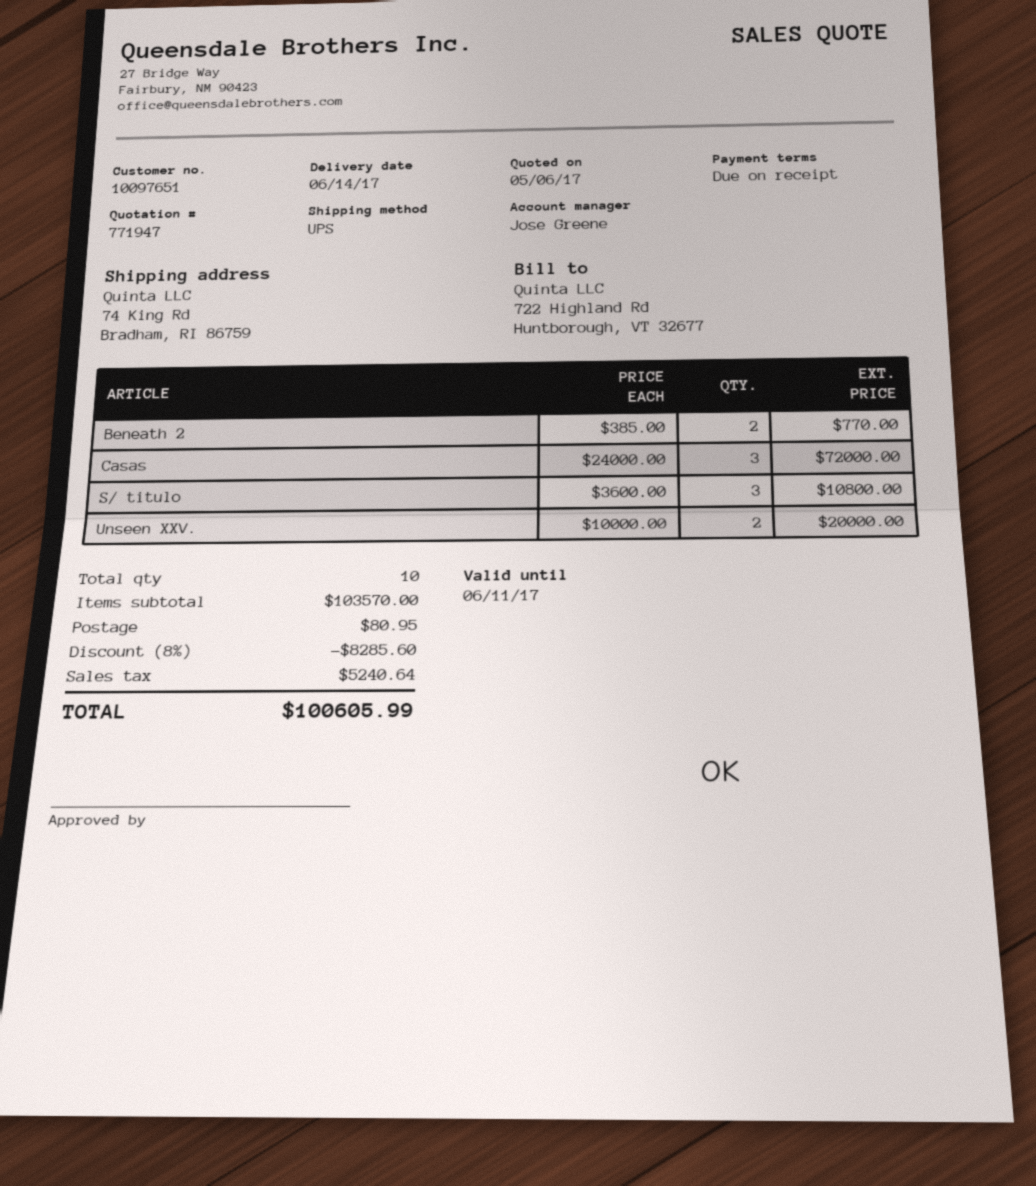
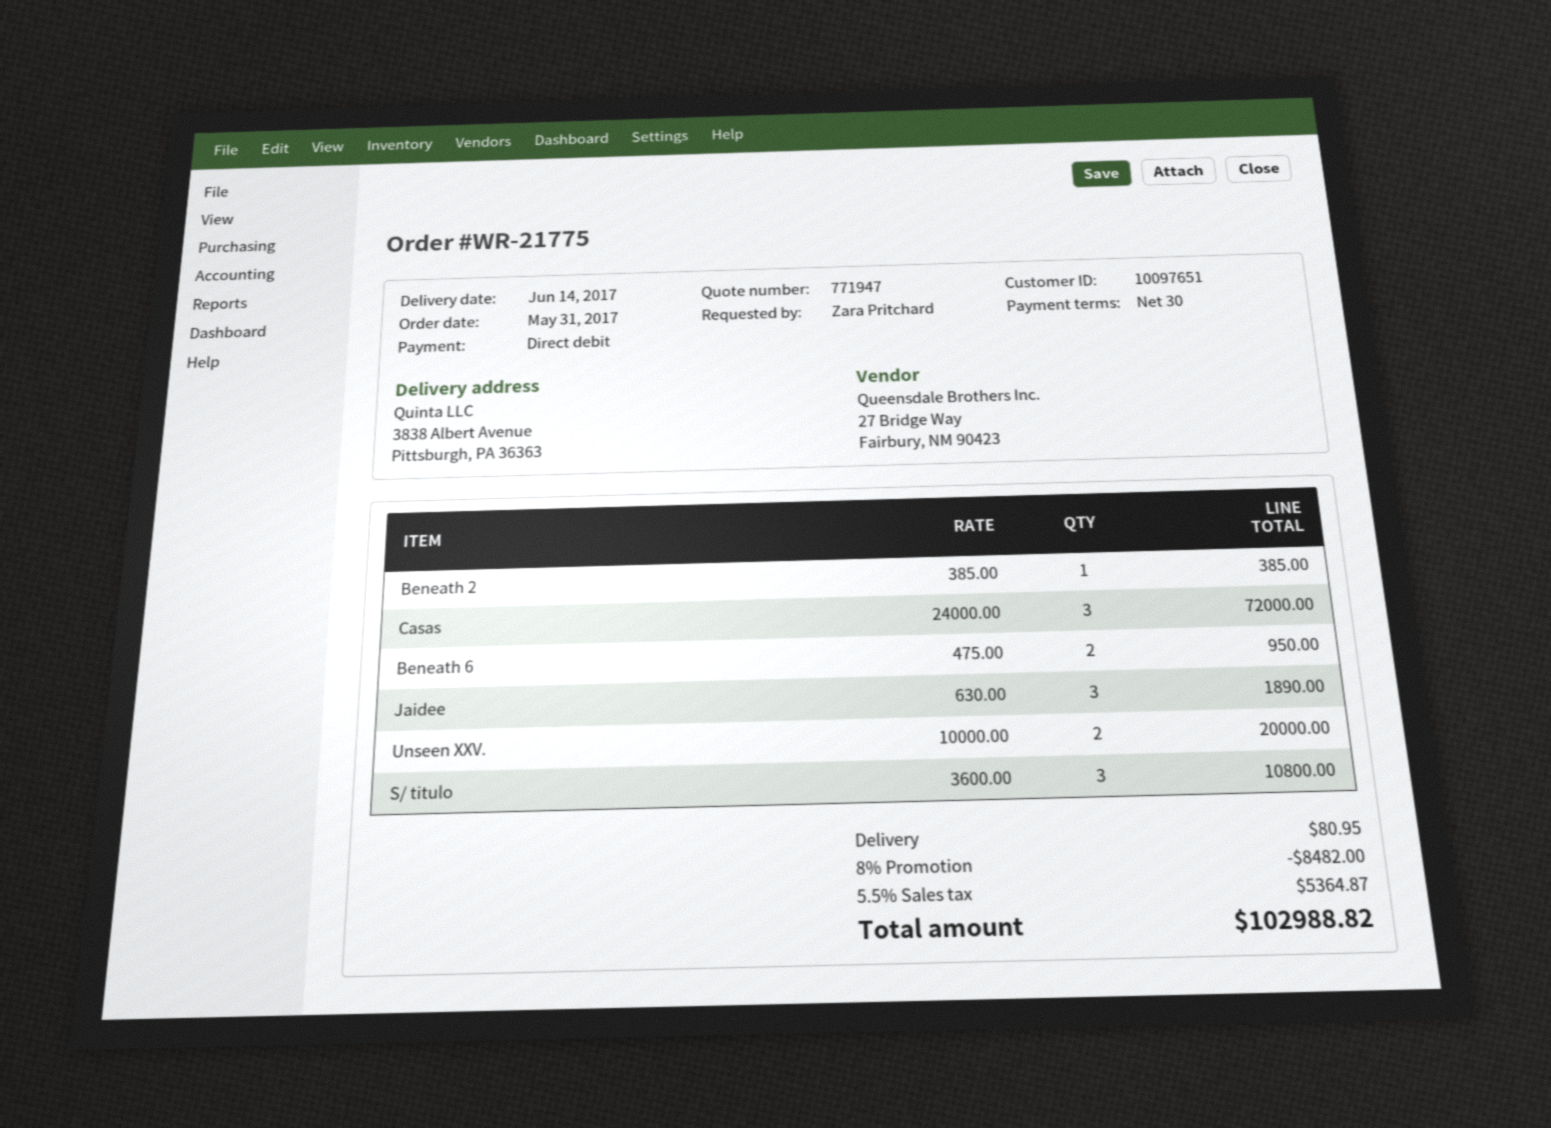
payment terms: on receipt -> 30 days
ship to: 74 King Rd, Bradham, RI 86759 -> 3838 Albert Avenue, Pittsburgh, PA 36363
Beneath 2: 2 x 385.00 = 770.00 -> 1 x 385.00 = 385.00
Beneath 6: none -> 2 x 475.00 = 950.00
Jaidee: none -> 3 x 630.00 = 1890.00
discount: 8% = 8285.60 -> 8% = 8482.00
tax: 5240.64 -> 5364.87
total: 100605.99 -> 102988.82

